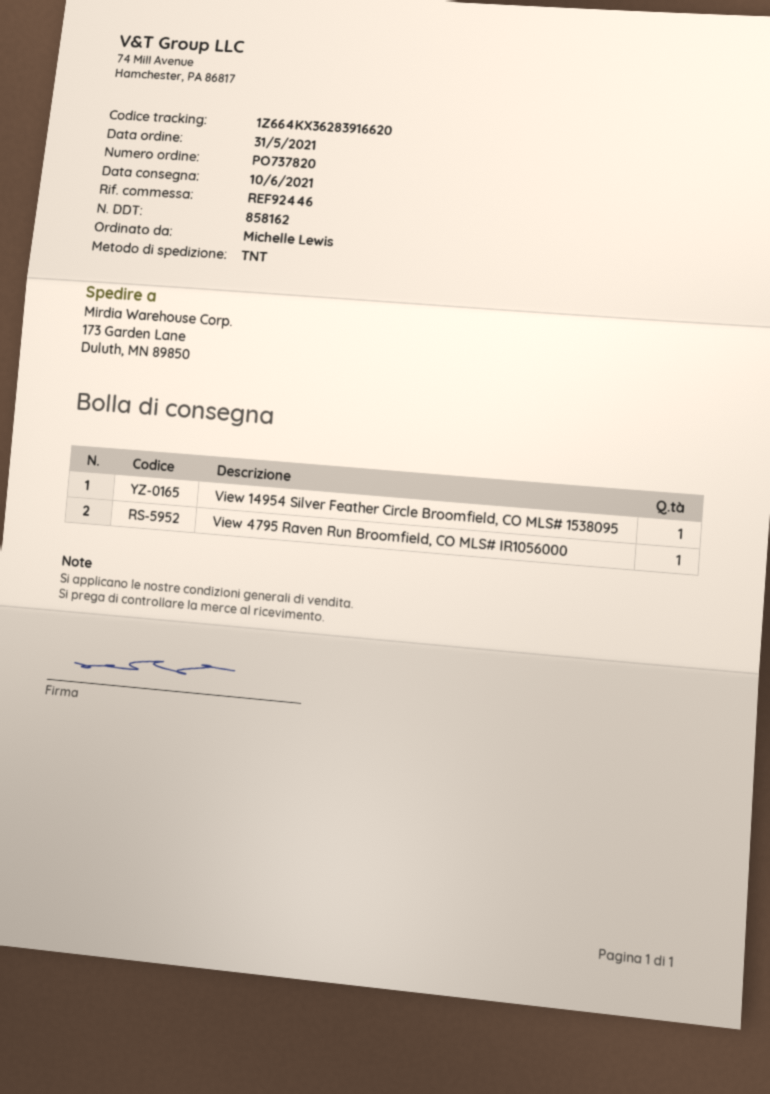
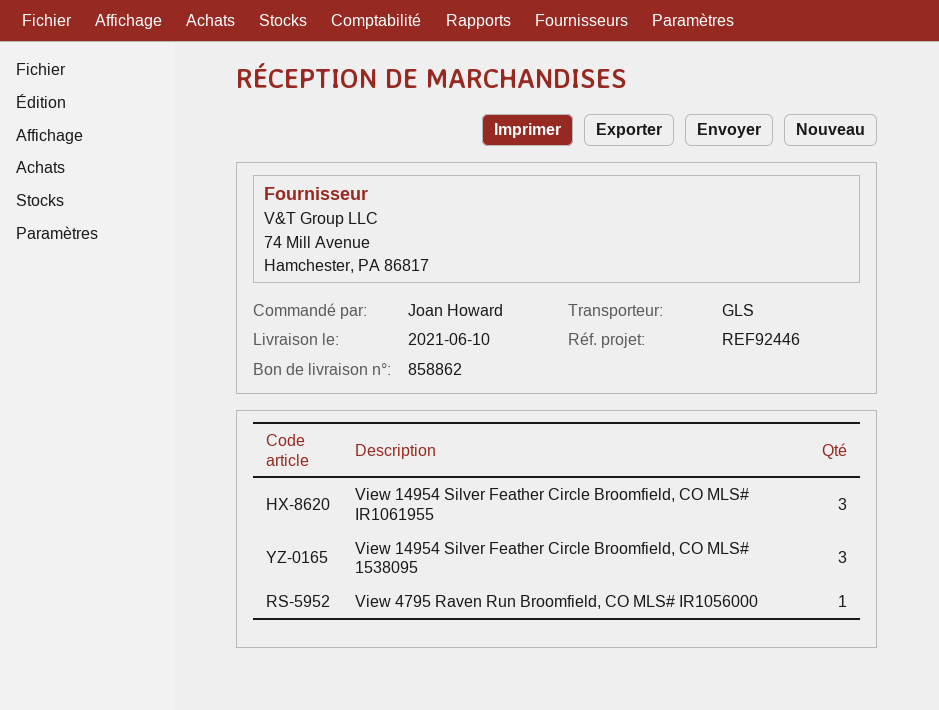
delivery note number: 858162 -> 858862
ordered by: Michelle Lewis -> Joan Howard
shipping method: TNT -> GLS
View 14954 Silver Feather Circle Broomfield, CO MLS# 1538095: 1 -> 3
View 14954 Silver Feather Circle Broomfield, CO MLS# IR1061955: none -> 3

